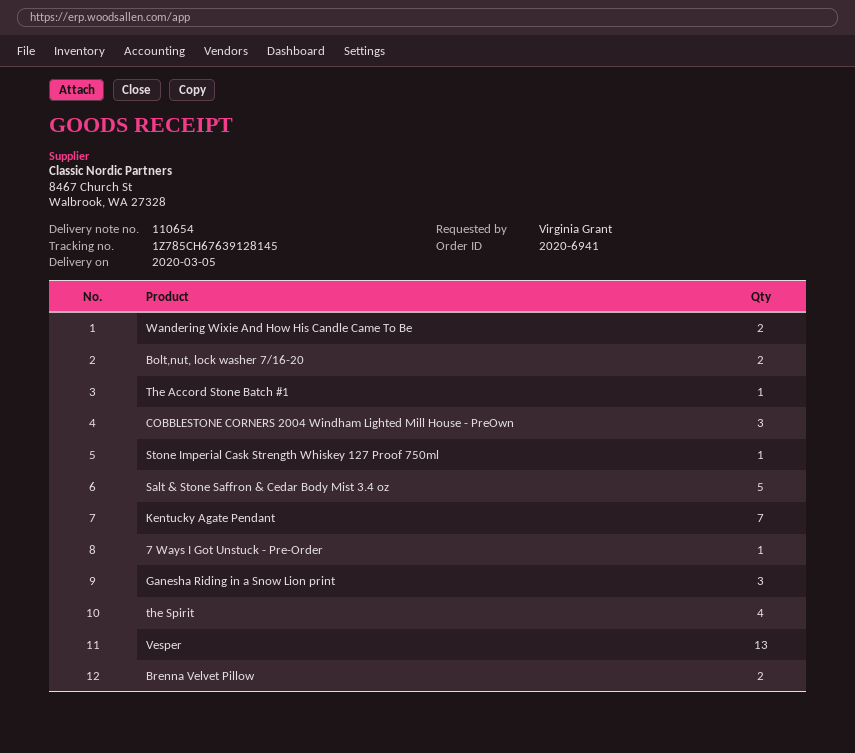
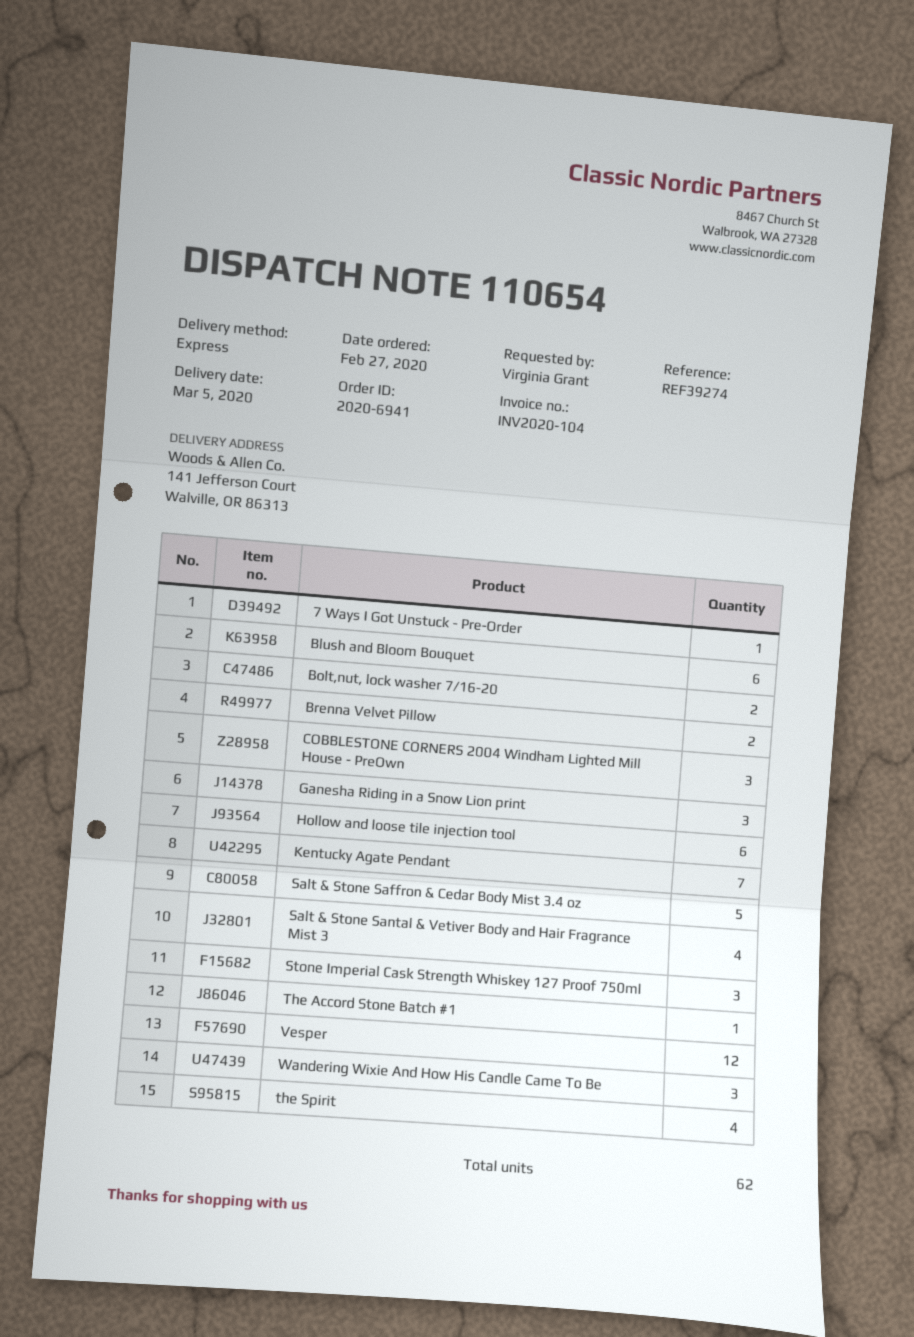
Wandering Wixie And How His Candle Came To Be: 2 -> 3
Stone Imperial Cask Strength Whiskey 127 Proof 750ml: 1 -> 3
Vesper: 13 -> 12
Blush and Bloom Bouquet: none -> 6
Hollow and loose tile injection tool: none -> 6
Salt & Stone Santal & Vetiver Body and Hair Fragrance Mist 3: none -> 4

